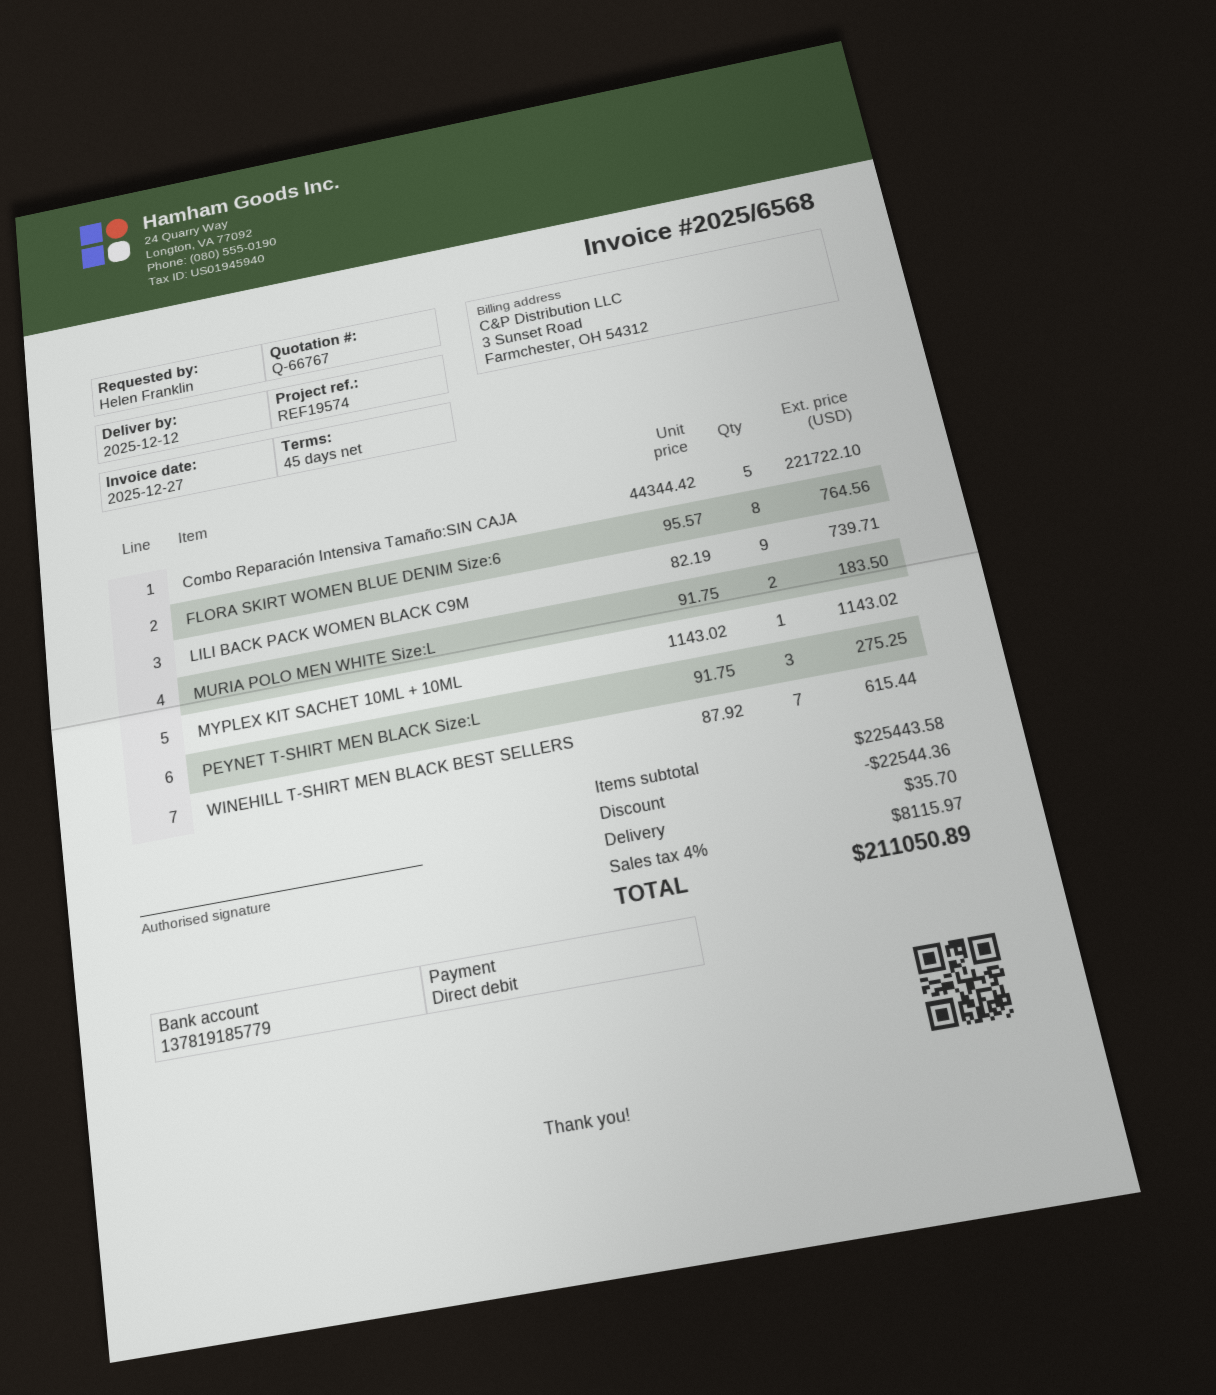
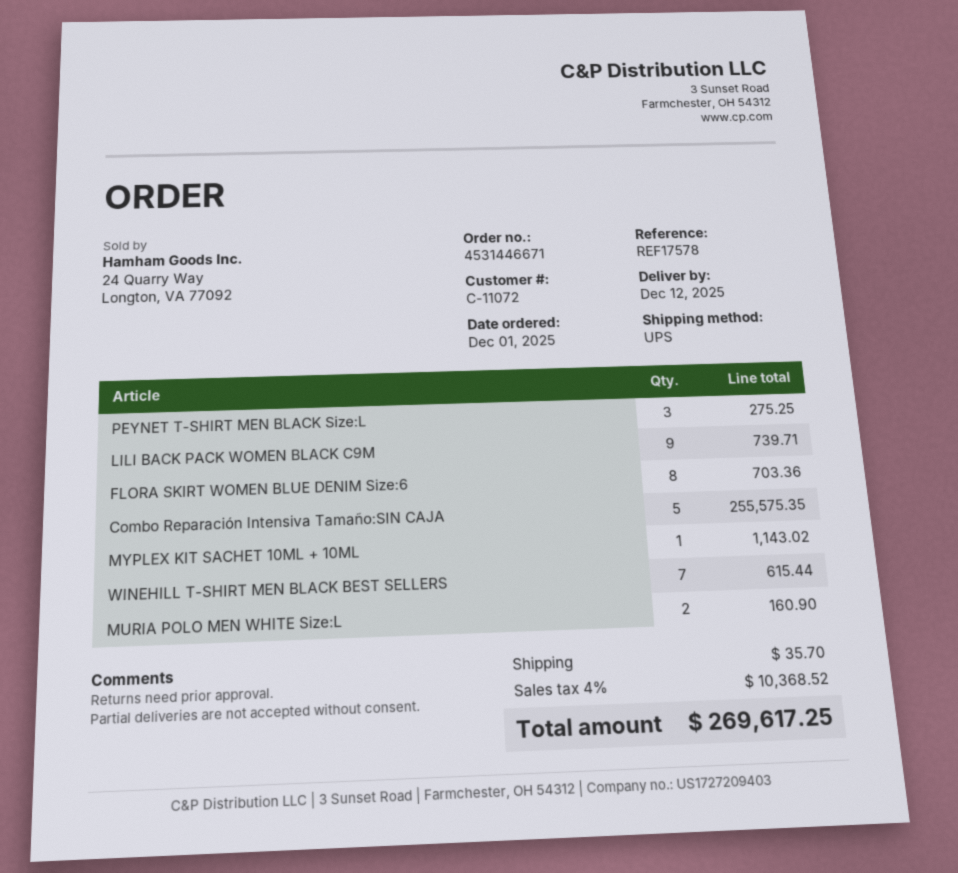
reference: REF19574 -> REF17578
Combo Reparación Intensiva Tamaño:SIN CAJA: 5 for 221722.10 -> 5 for 255575.35
FLORA SKIRT WOMEN BLUE DENIM Size:6: 8 for 764.56 -> 8 for 703.36
MURIA POLO MEN WHITE Size:L: 2 for 183.50 -> 2 for 160.90
discount: 22544.36 -> none
tax: 4% = 8115.97 -> 4% = 10368.52
total: 211050.89 -> 269617.25

